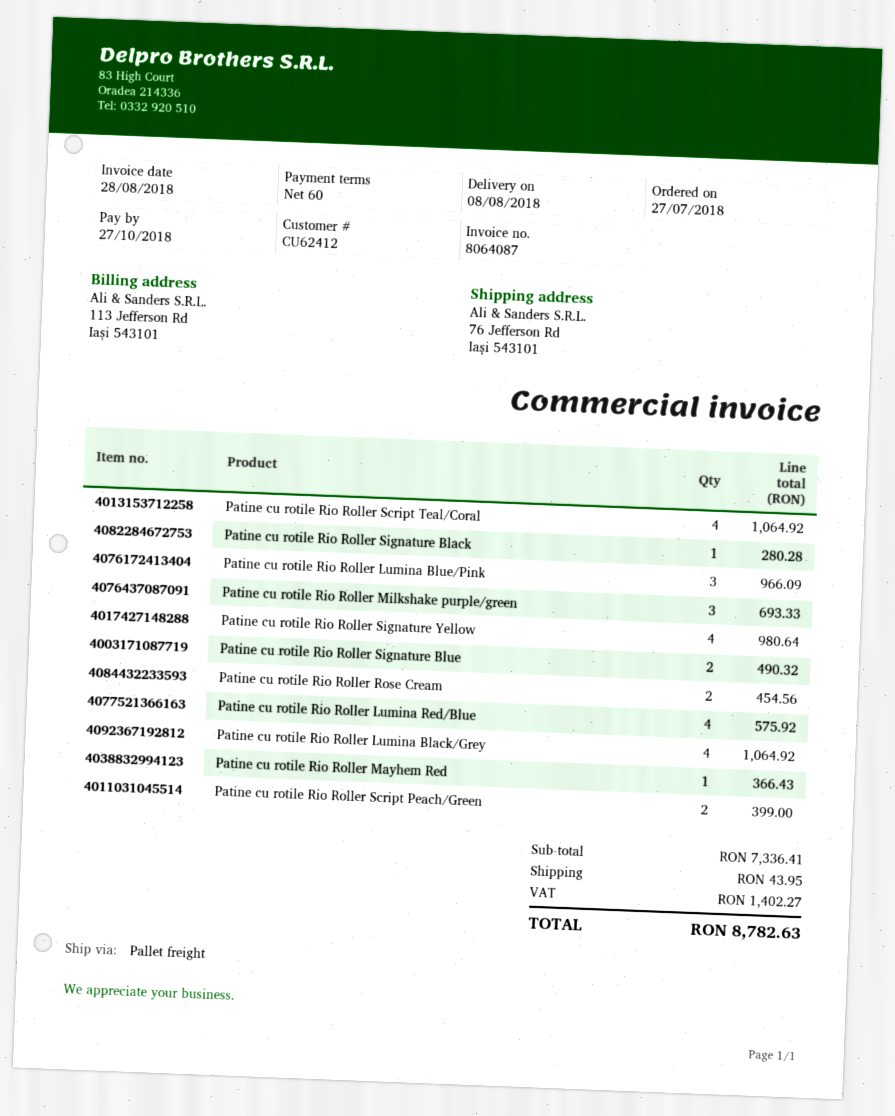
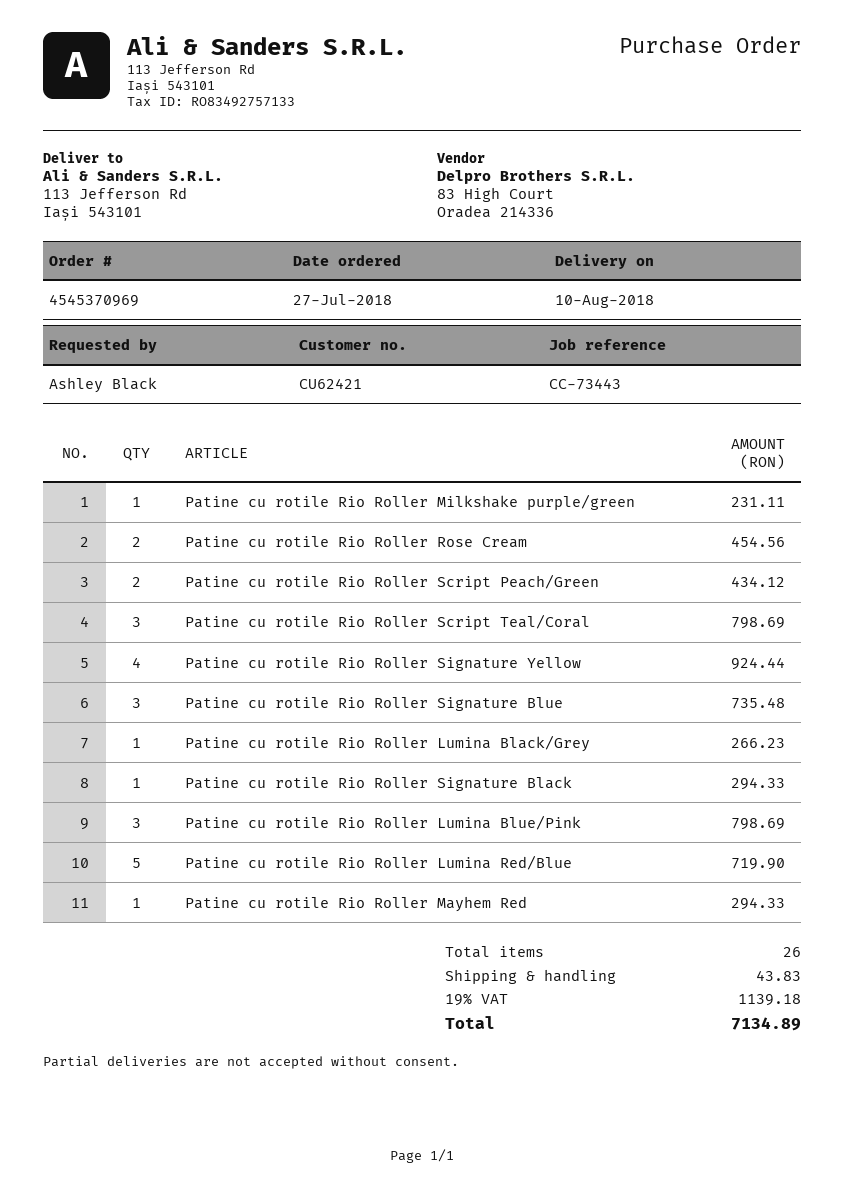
delivery date: 2018-08-08 -> 2018-08-10
customer number: CU62412 -> CU62421
ship to: 76 Jefferson Rd, Iași 543101 -> 113 Jefferson Rd, Iași 543101
Patine cu rotile Rio Roller Script Teal/Coral: 4 for 1064.92 -> 3 for 798.69
Patine cu rotile Rio Roller Signature Black: 1 for 280.28 -> 1 for 294.33
Patine cu rotile Rio Roller Lumina Blue/Pink: 3 for 966.09 -> 3 for 798.69
Patine cu rotile Rio Roller Milkshake purple/green: 3 for 693.33 -> 1 for 231.11
Patine cu rotile Rio Roller Signature Yellow: 4 for 980.64 -> 4 for 924.44
Patine cu rotile Rio Roller Signature Blue: 2 for 490.32 -> 3 for 735.48
Patine cu rotile Rio Roller Lumina Red/Blue: 4 for 575.92 -> 5 for 719.90
Patine cu rotile Rio Roller Lumina Black/Grey: 4 for 1064.92 -> 1 for 266.23
Patine cu rotile Rio Roller Mayhem Red: 1 for 366.43 -> 1 for 294.33
Patine cu rotile Rio Roller Script Peach/Green: 2 for 399.00 -> 2 for 434.12
shipping: 43.95 -> 43.83
tax: 1402.27 -> 1139.18
total: 8782.63 -> 7134.89

